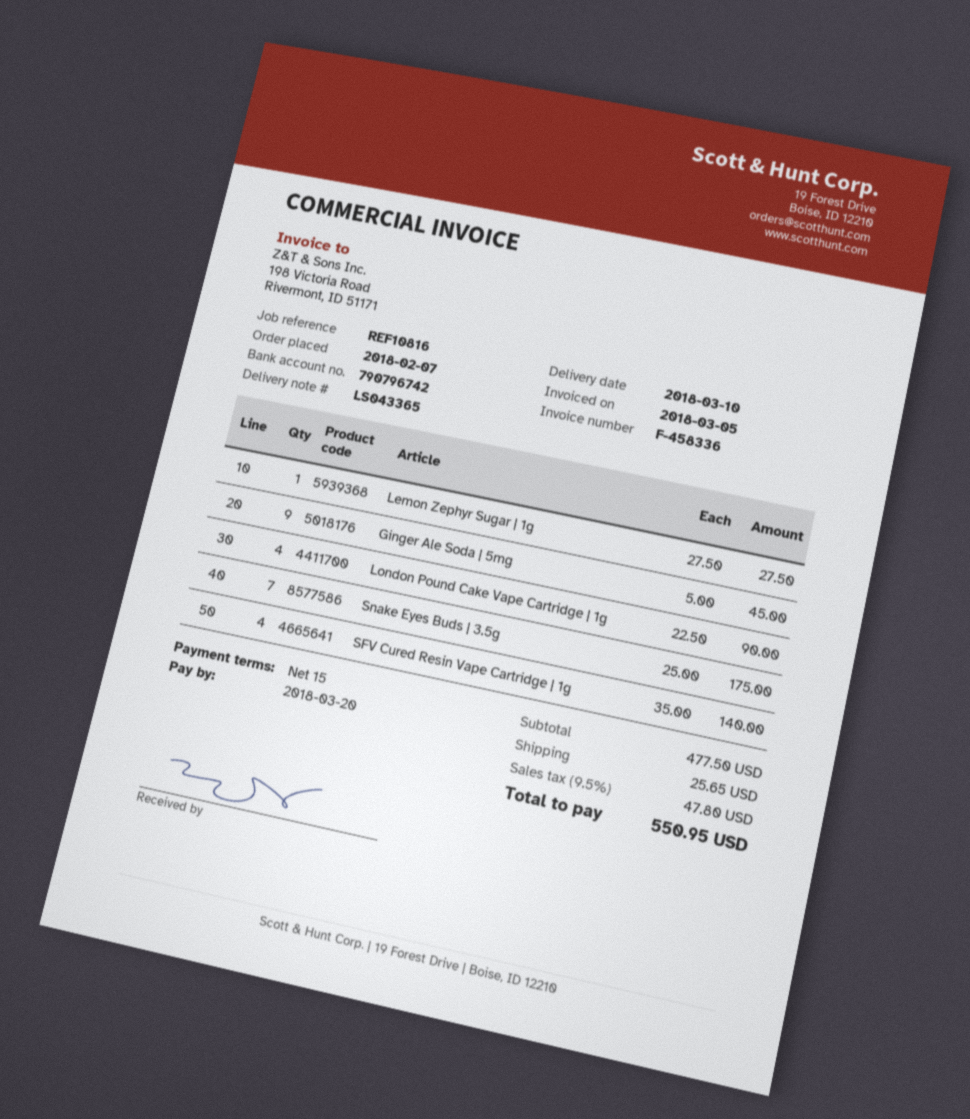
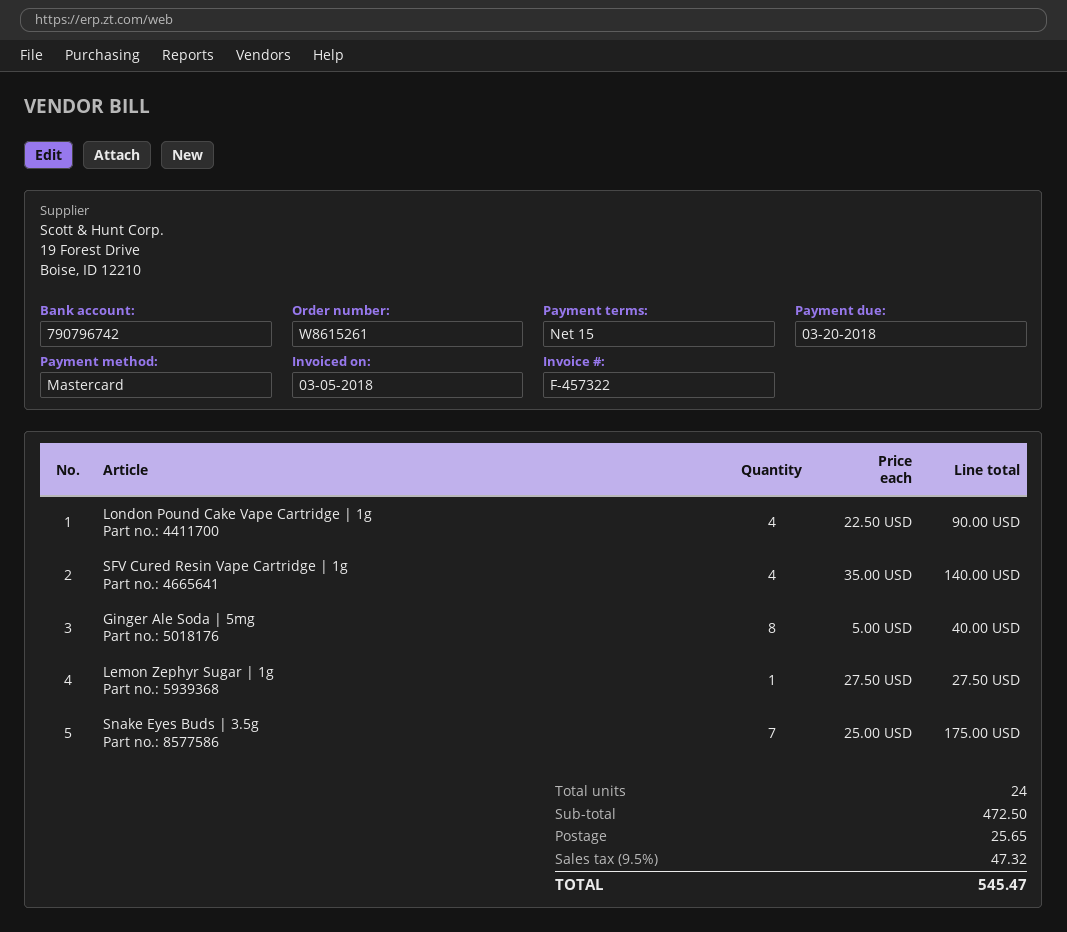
invoice number: F-458336 -> F-457322
Ginger Ale Soda | 5mg: 9 x 5.00 = 45.00 -> 8 x 5.00 = 40.00
subtotal: 477.50 -> 472.50
tax: 9.5% = 47.80 -> 9.5% = 47.32
total: 550.95 -> 545.47

